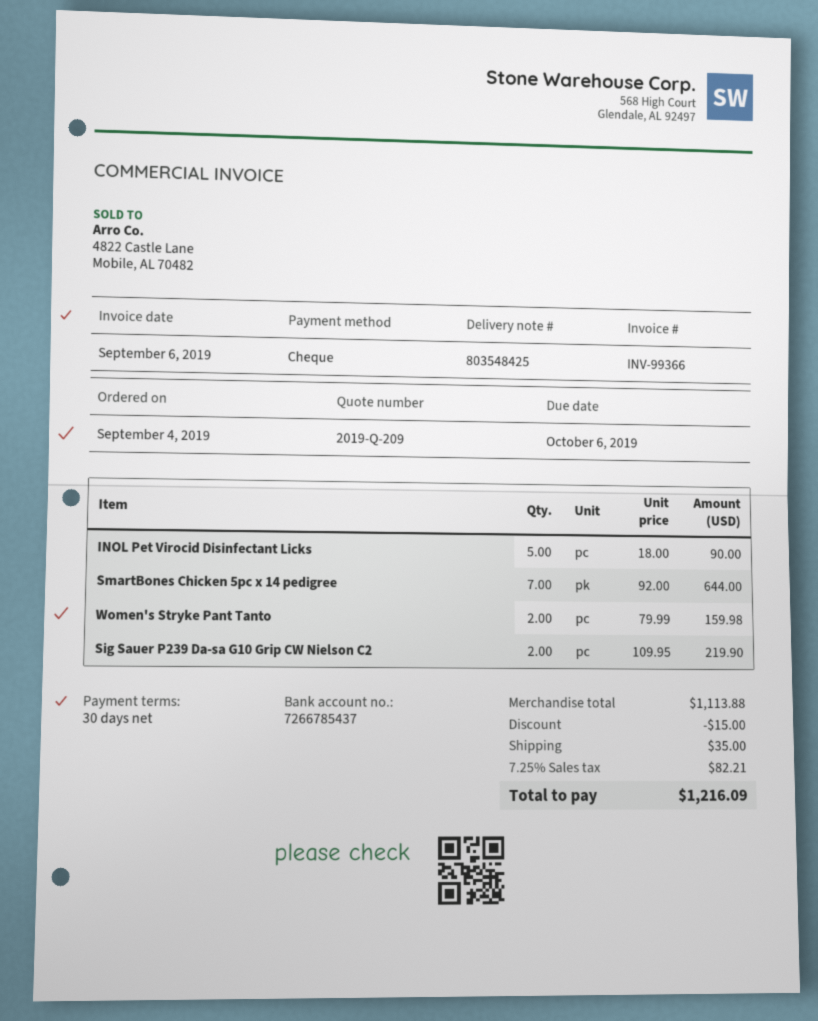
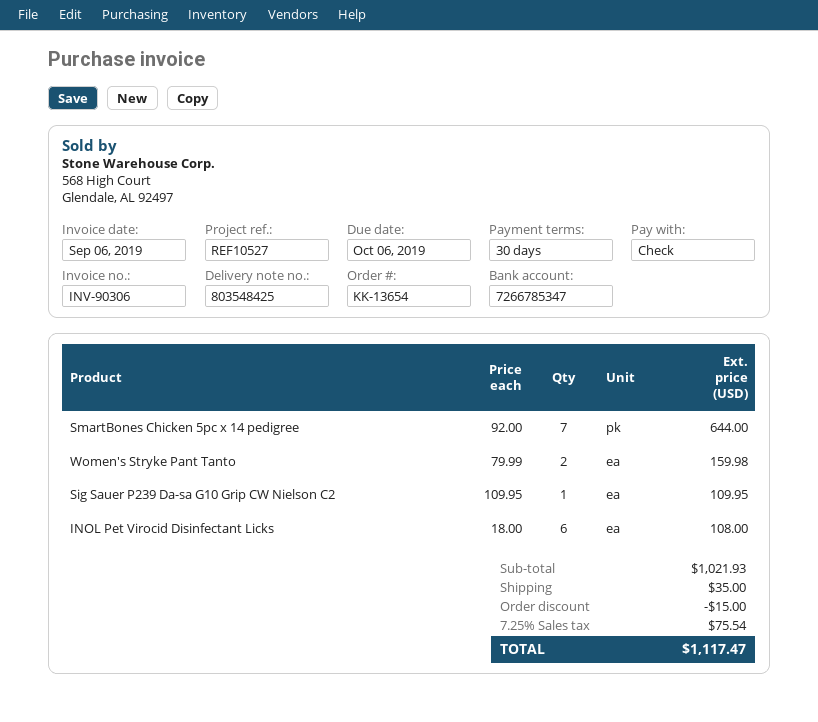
invoice number: INV-99366 -> INV-90306
bank account: 7266785437 -> 7266785347
INOL Pet Virocid Disinfectant Licks: 5 x 18.00 = 90.00 -> 6 x 18.00 = 108.00
Sig Sauer P239 Da-sa G10 Grip CW Nielson C2: 2 x 109.95 = 219.90 -> 1 x 109.95 = 109.95
subtotal: 1113.88 -> 1021.93
tax: 7.25% = 82.21 -> 7.25% = 75.54
total: 1216.09 -> 1117.47

